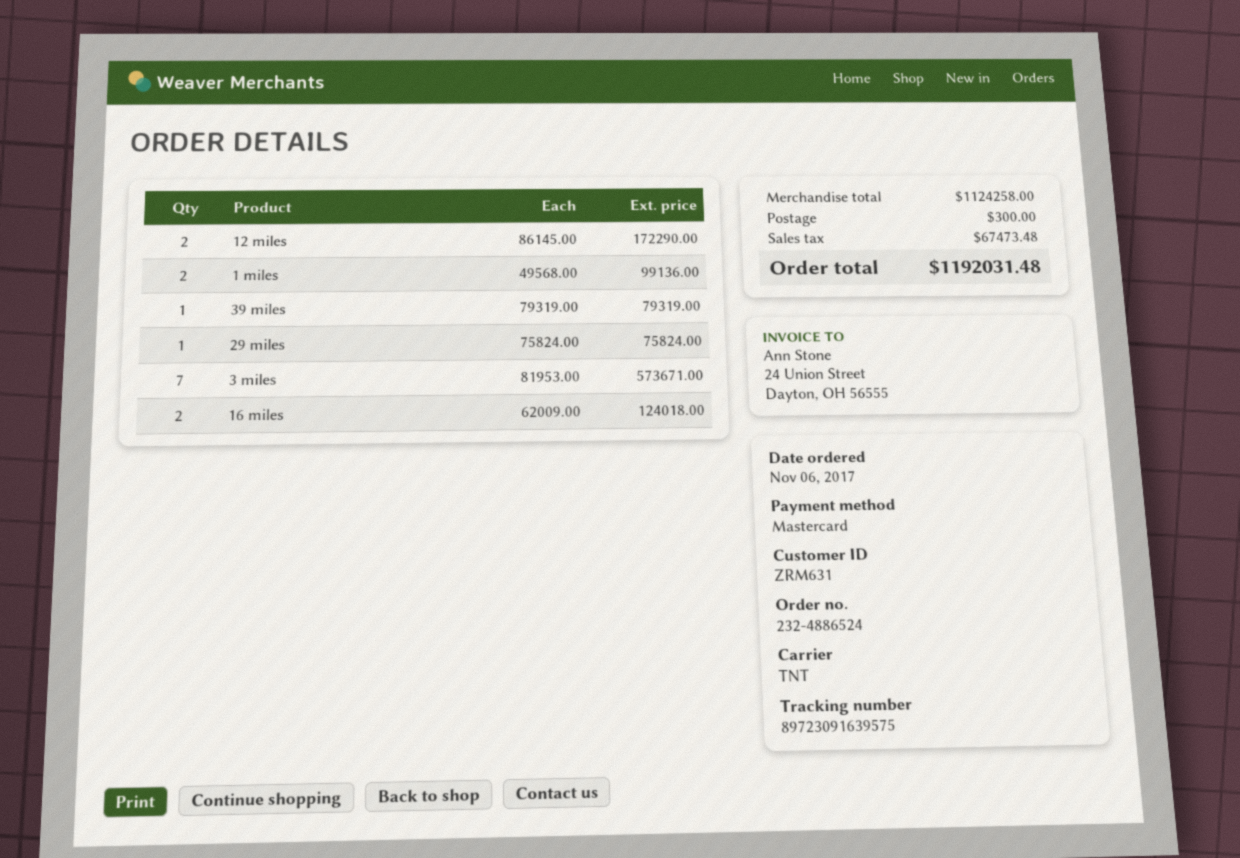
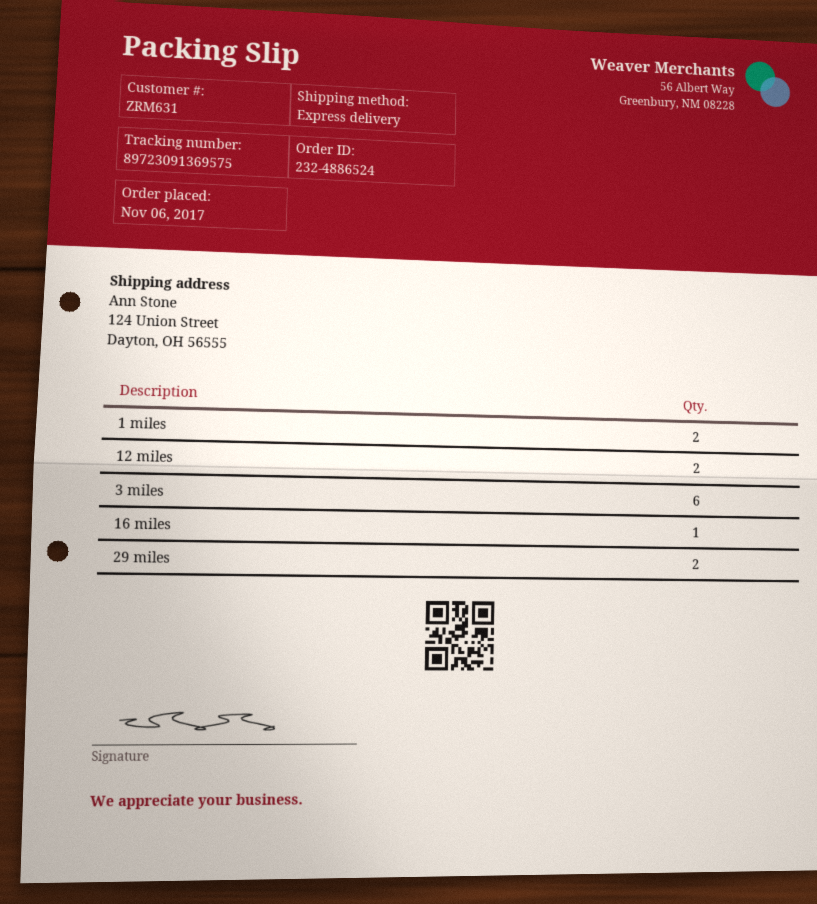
shipping method: TNT -> express
tracking number: 89723091639575 -> 89723091369575
39 miles: 1 -> none
29 miles: 1 -> 2
3 miles: 7 -> 6
16 miles: 2 -> 1

